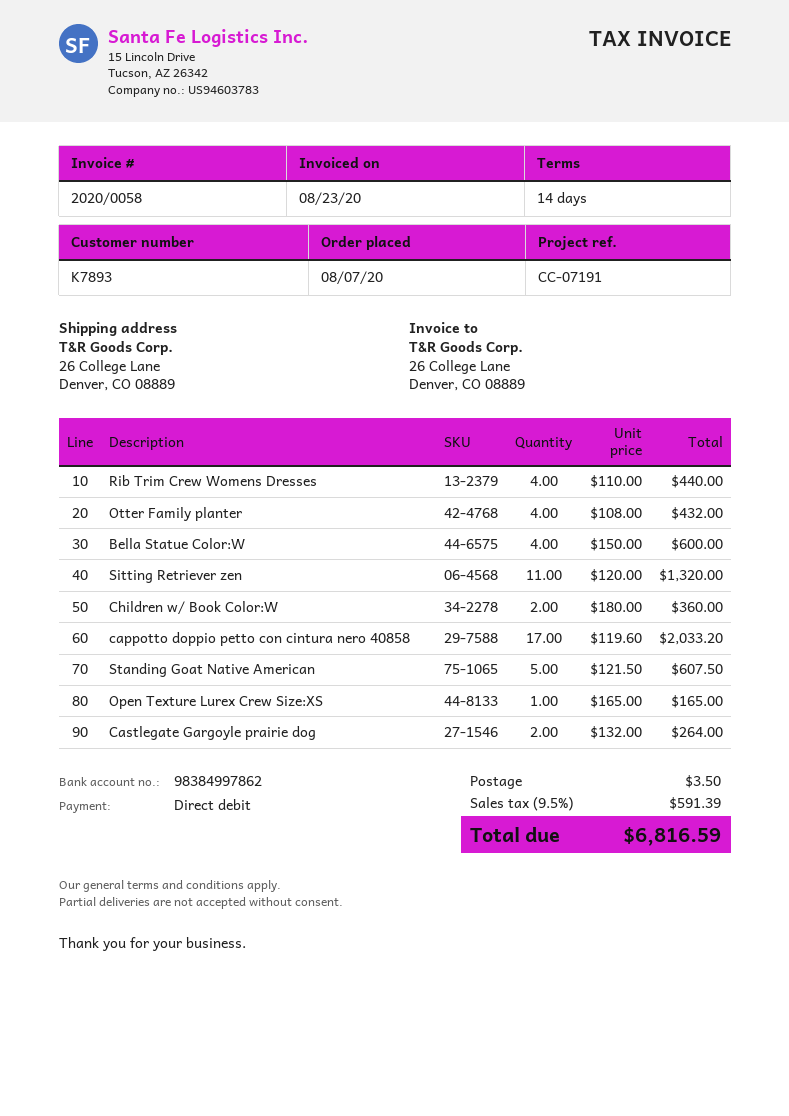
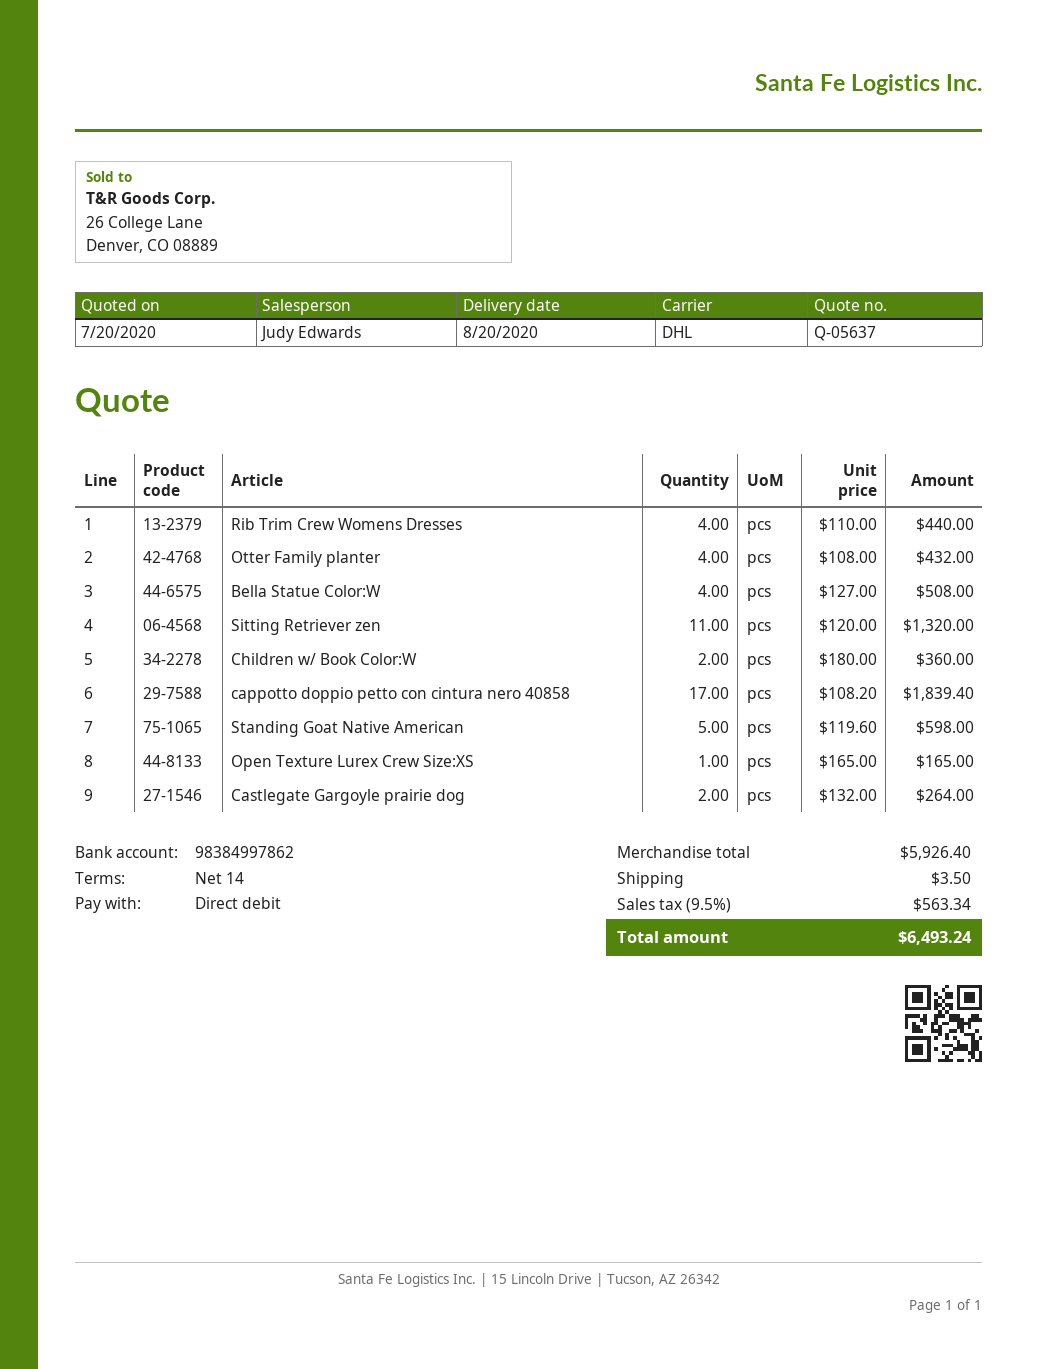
Bella Statue Color:W: 4 x 150.00 = 600.00 -> 4 x 127.00 = 508.00
cappotto doppio petto con cintura nero 40858: 17 x 119.60 = 2033.20 -> 17 x 108.20 = 1839.40
Standing Goat Native American: 5 x 121.50 = 607.50 -> 5 x 119.60 = 598.00
tax: 9.5% = 591.39 -> 9.5% = 563.34
total: 6816.59 -> 6493.24

